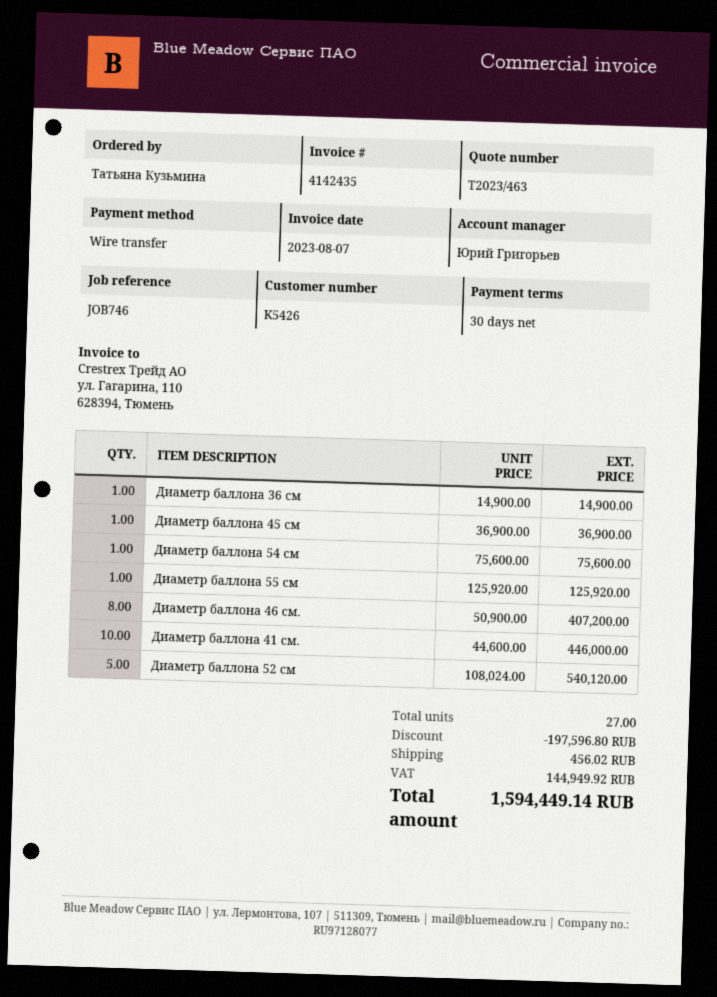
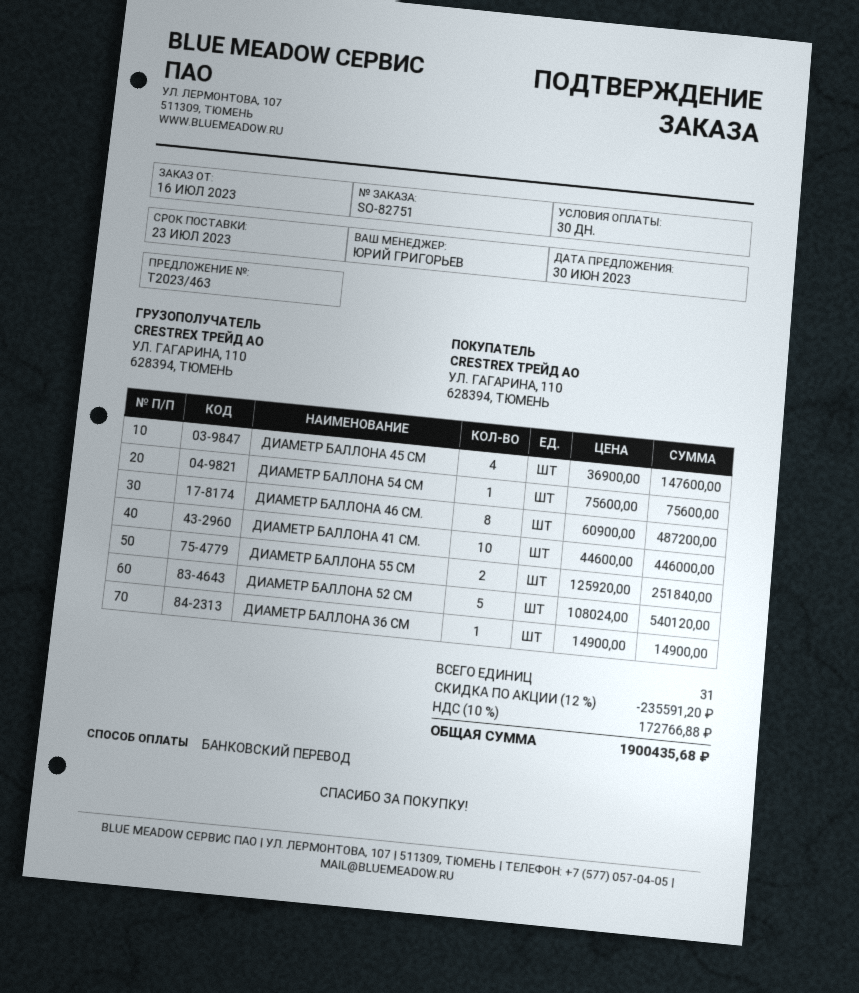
Диаметр баллона 45 см: 1 x 36900.00 = 36900.00 -> 4 x 36900.00 = 147600.00
Диаметр баллона 55 см: 1 x 125920.00 = 125920.00 -> 2 x 125920.00 = 251840.00
Диаметр баллона 46 см.: 8 x 50900.00 = 407200.00 -> 8 x 60900.00 = 487200.00
total quantity: 27 -> 31
discount: 197596.80 -> 235591.20
shipping: 456.02 -> none
tax: 144949.92 -> 172766.88
total: 1594449.14 -> 1900435.68

